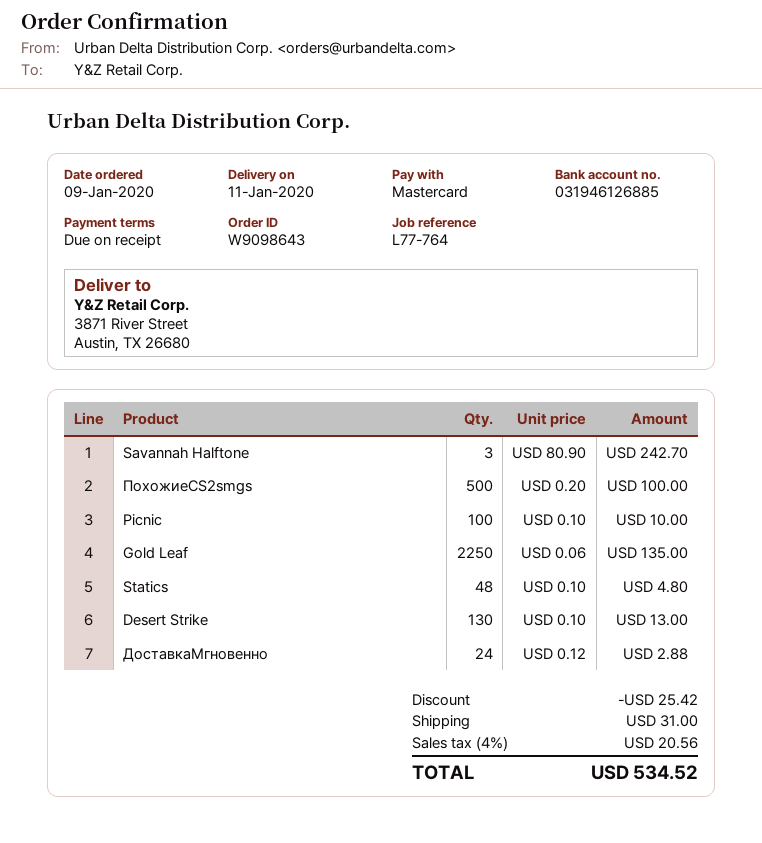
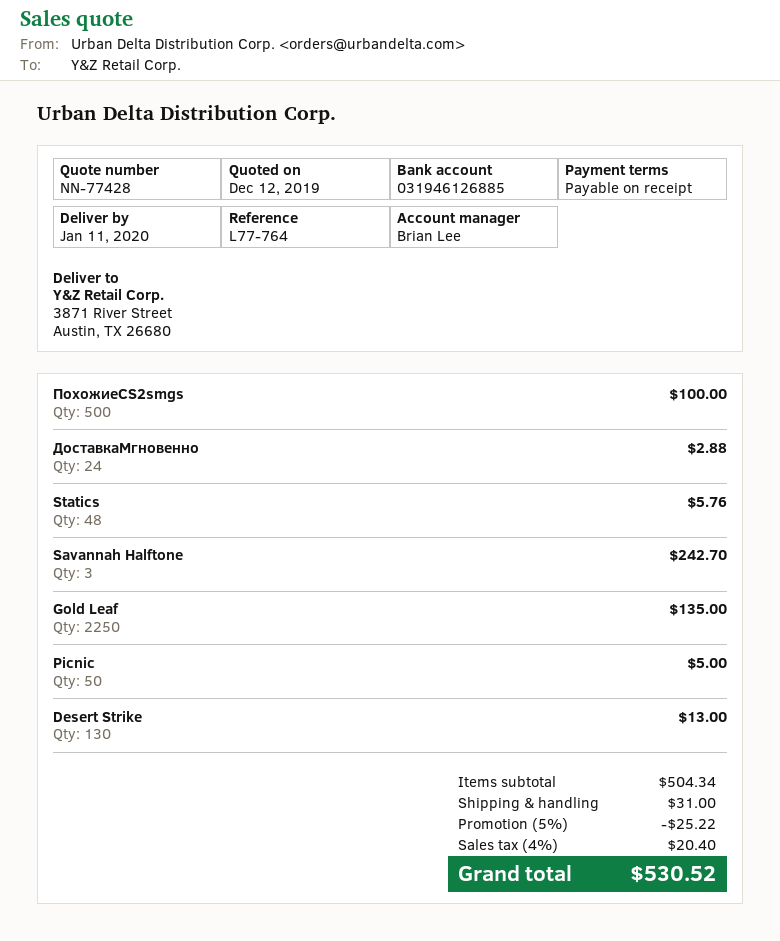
Picnic: 100 for 10.00 -> 50 for 5.00
Statics: 48 for 4.80 -> 48 for 5.76
discount: 25.42 -> 25.22
tax: 4% = 20.56 -> 4% = 20.40
total: 534.52 -> 530.52

